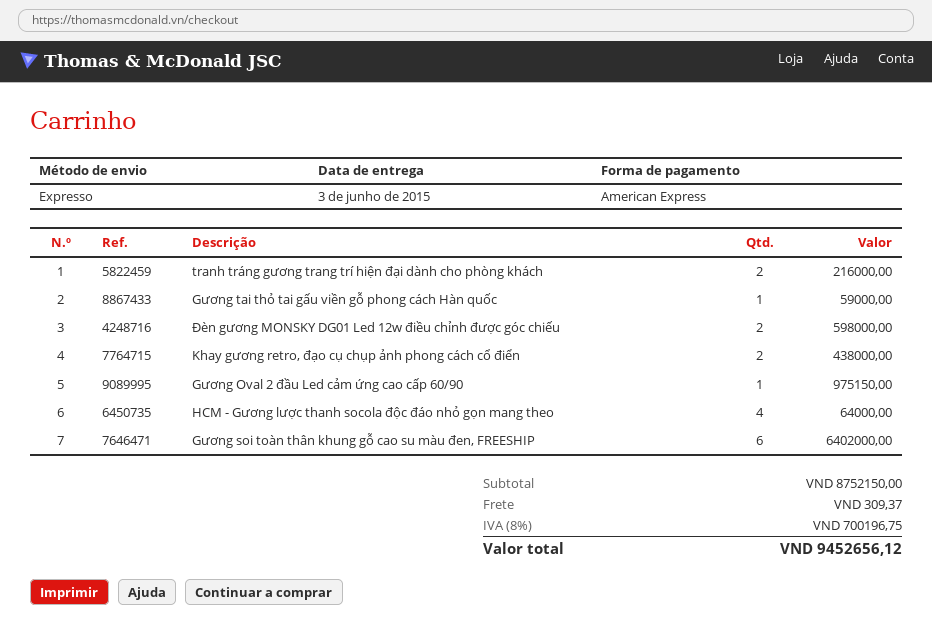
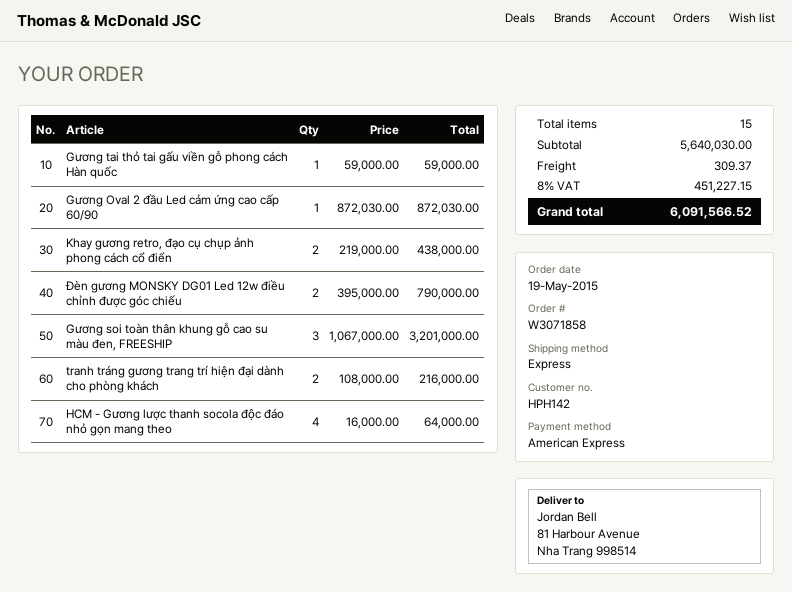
Đèn gương MONSKY DG01 Led 12w điều chỉnh được góc chiếu: 2 for 598000.00 -> 2 for 790000.00
Gương Oval 2 đầu Led cảm ứng cao cấp 60/90: 1 for 975150.00 -> 1 for 872030.00
Gương soi toàn thân khung gỗ cao su màu đen, FREESHIP: 6 for 6402000.00 -> 3 for 3201000.00
subtotal: 8752150.00 -> 5640030.00
tax: 8% = 700196.75 -> 8% = 451227.15
total: 9452656.12 -> 6091566.52

